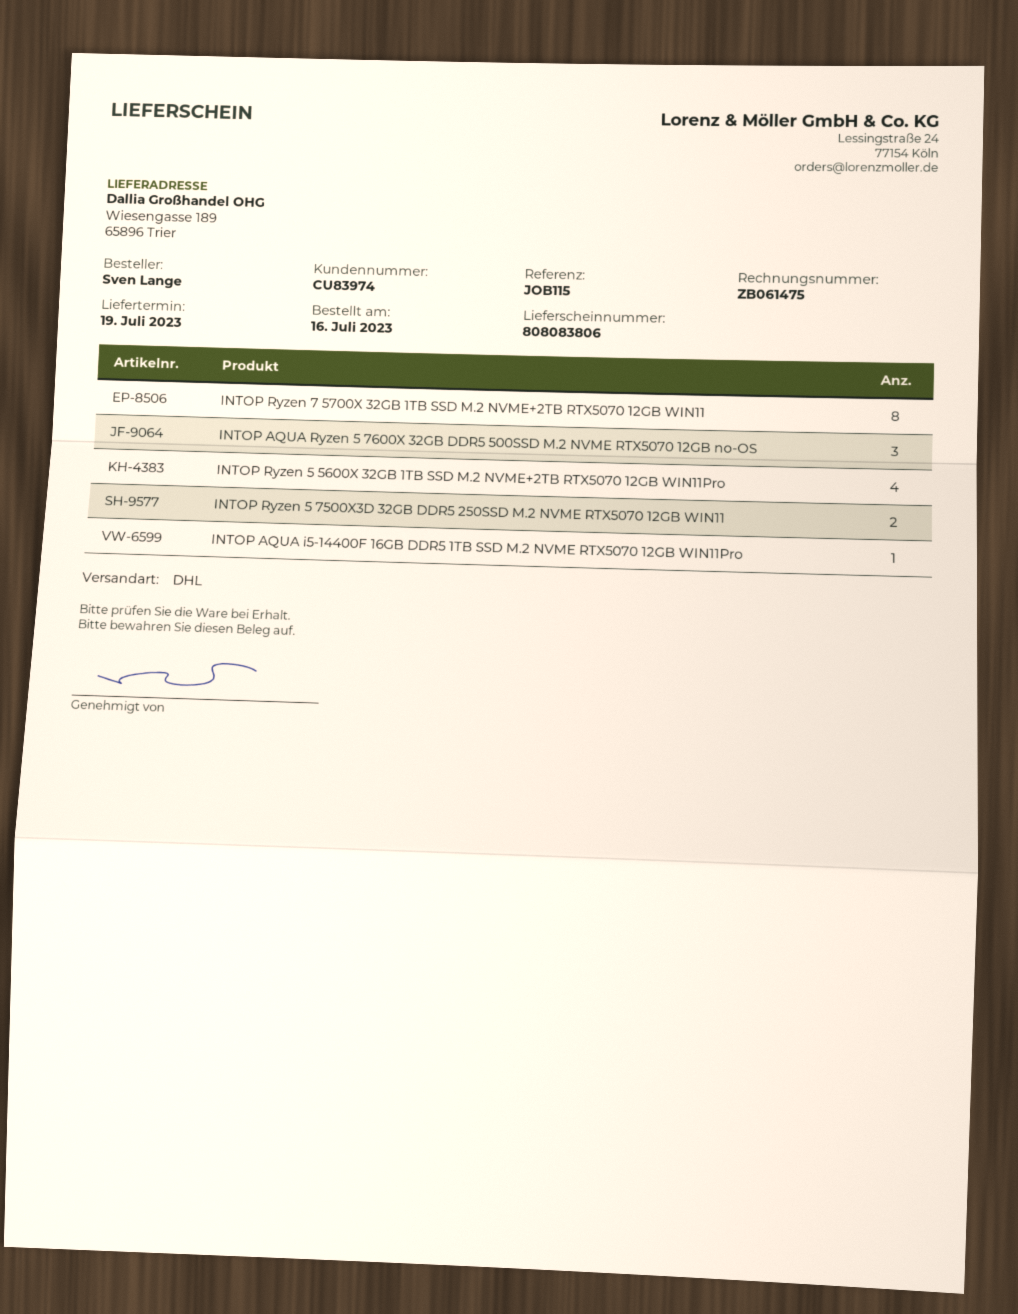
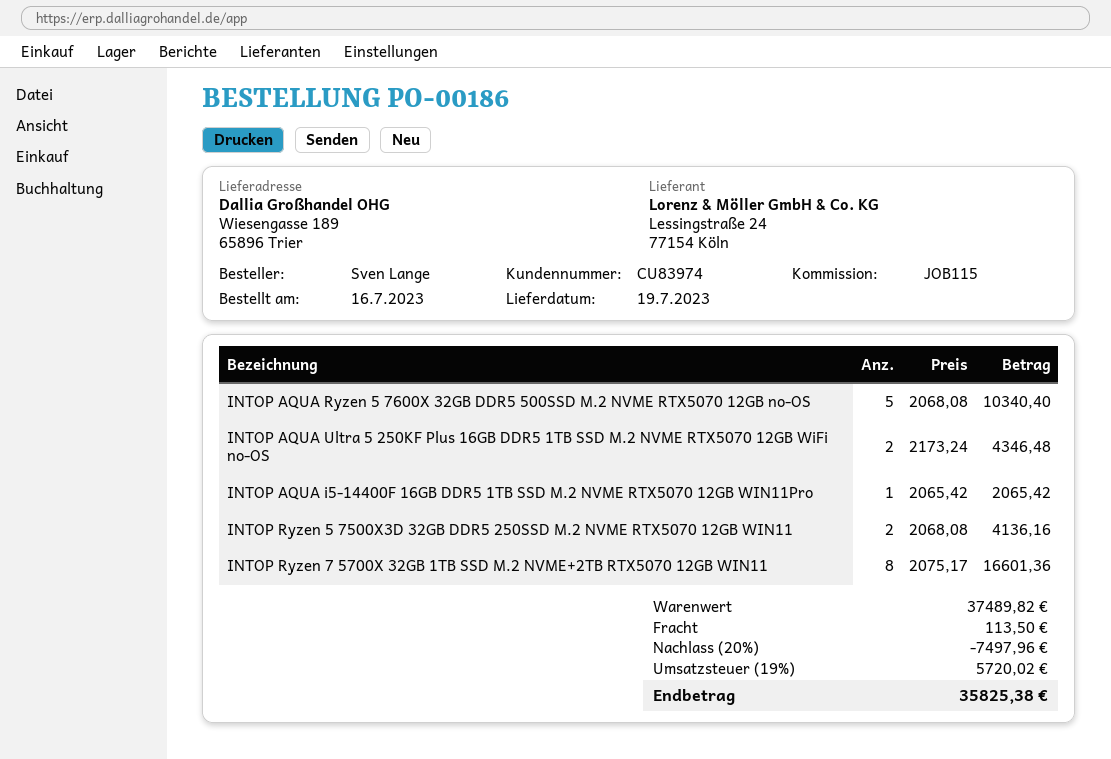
INTOP AQUA Ryzen 5 7600X 32GB DDR5 500SSD M.2 NVME RTX5070 12GB no-OS: 3 -> 5
INTOP Ryzen 5 5600X 32GB 1TB SSD M.2 NVME+2TB RTX5070 12GB WIN11Pro: 4 -> none
INTOP AQUA Ultra 5 250KF Plus 16GB DDR5 1TB SSD M.2 NVME RTX5070 12GB WiFi no-OS: none -> 2

